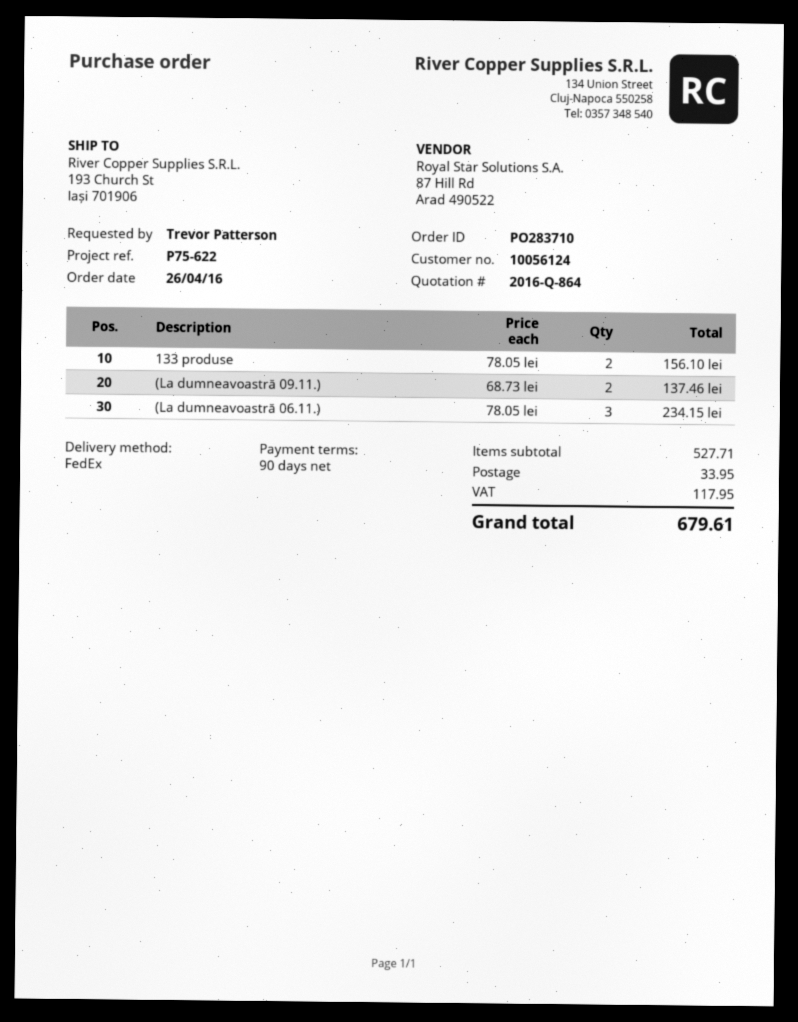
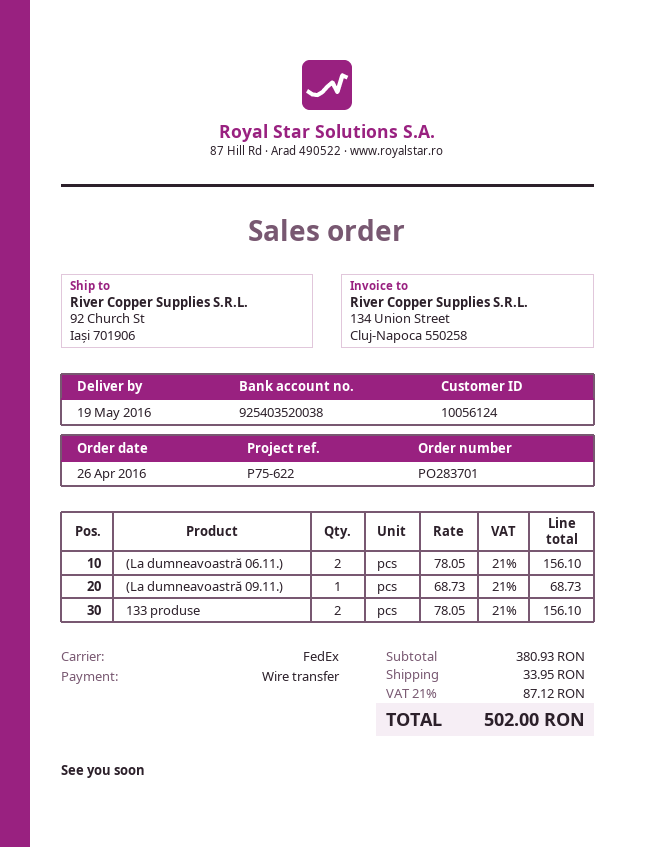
order number: PO283710 -> PO283701
ship to: 193 Church St, Iași 701906 -> 92 Church St, Iași 701906
(La dumneavoastră 09.11.): 2 x 68.73 = 137.46 -> 1 x 68.73 = 68.73
(La dumneavoastră 06.11.): 3 x 78.05 = 234.15 -> 2 x 78.05 = 156.10
subtotal: 527.71 -> 380.93
tax: 117.95 -> 87.12
total: 679.61 -> 502.00

